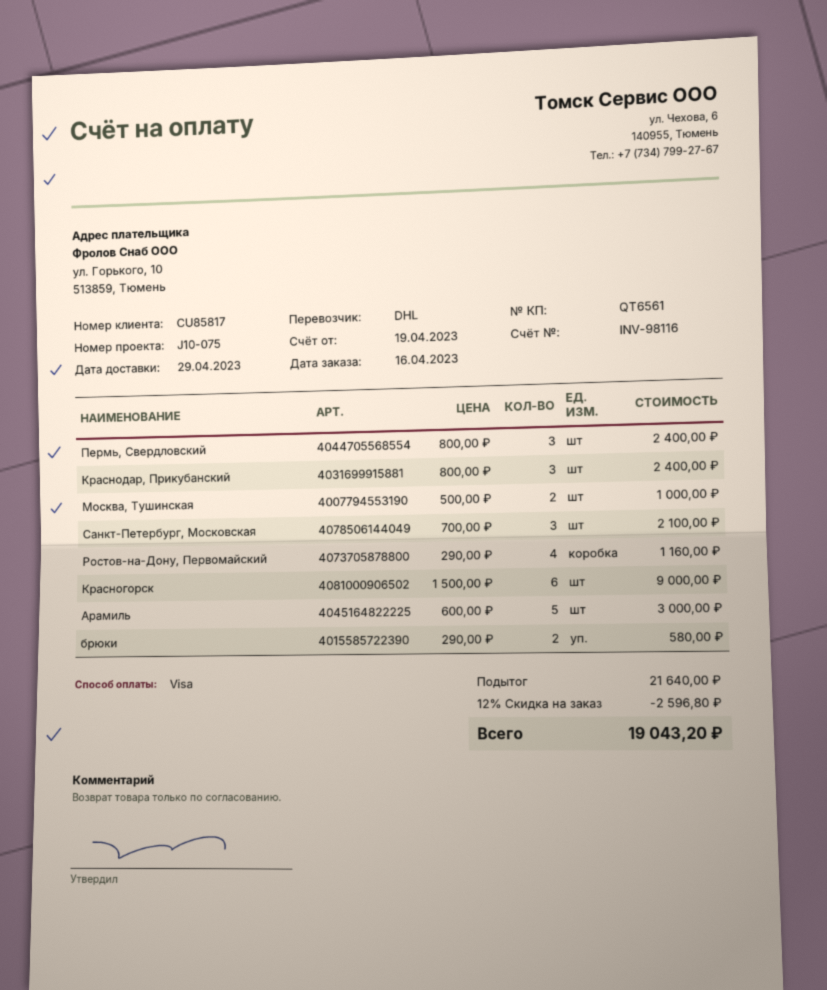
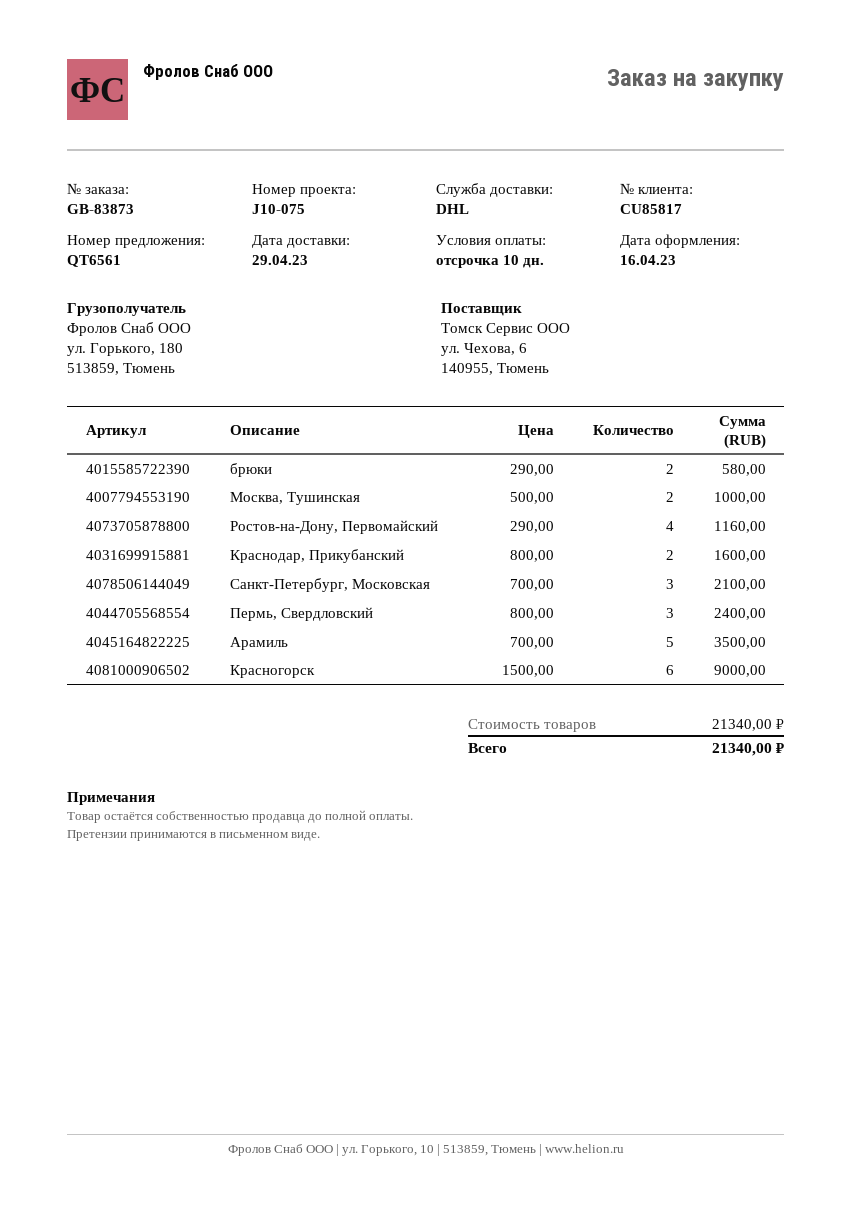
Краснодар, Прикубанский: 3 x 800.00 = 2400.00 -> 2 x 800.00 = 1600.00
Арамиль: 5 x 600.00 = 3000.00 -> 5 x 700.00 = 3500.00
subtotal: 21640.00 -> 21340.00
discount: 12% = 2596.80 -> none
total: 19043.20 -> 21340.00

